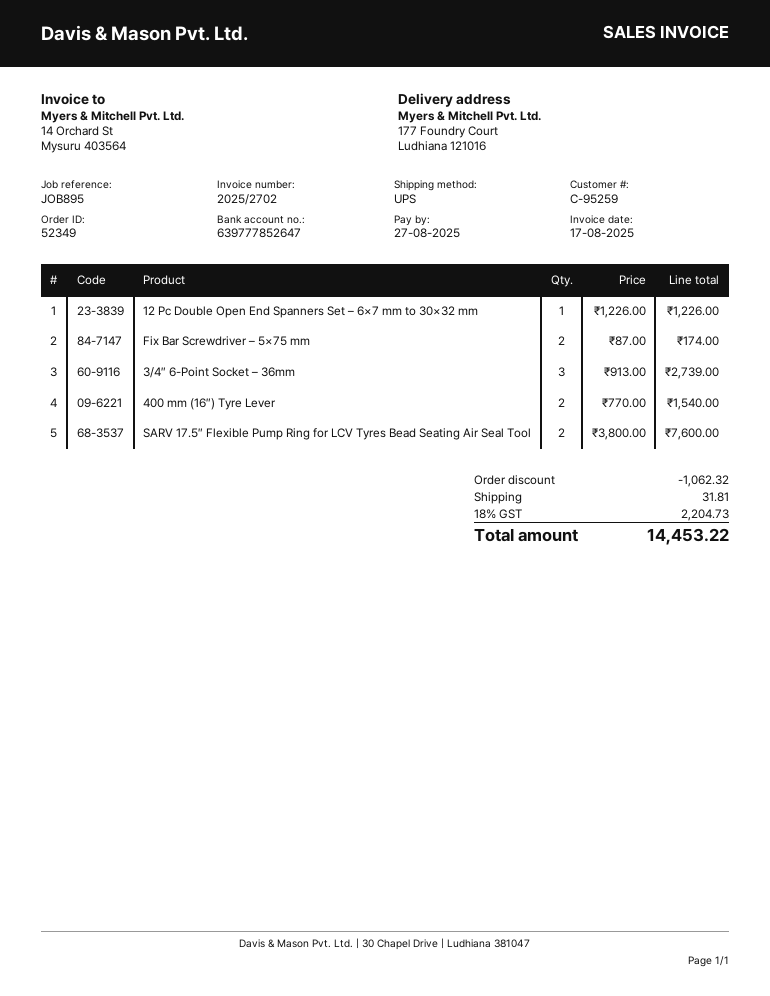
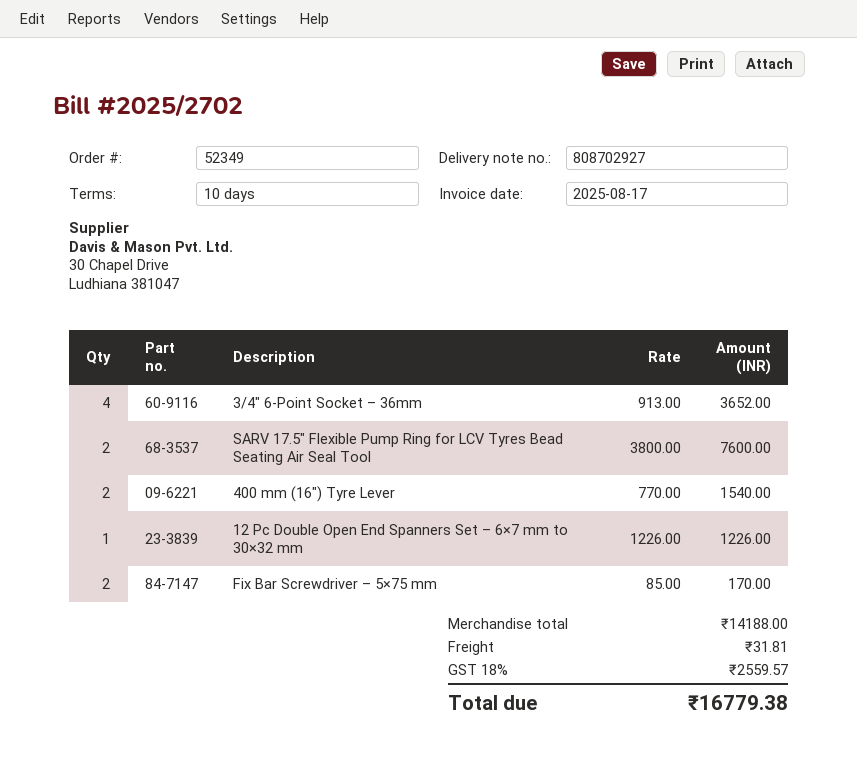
Fix Bar Screwdriver – 5×75 mm: 2 x 87.00 = 174.00 -> 2 x 85.00 = 170.00
3/4″ 6-Point Socket – 36mm: 3 x 913.00 = 2739.00 -> 4 x 913.00 = 3652.00
discount: 1062.32 -> none
tax: 18% = 2204.73 -> 18% = 2559.57
total: 14453.22 -> 16779.38

